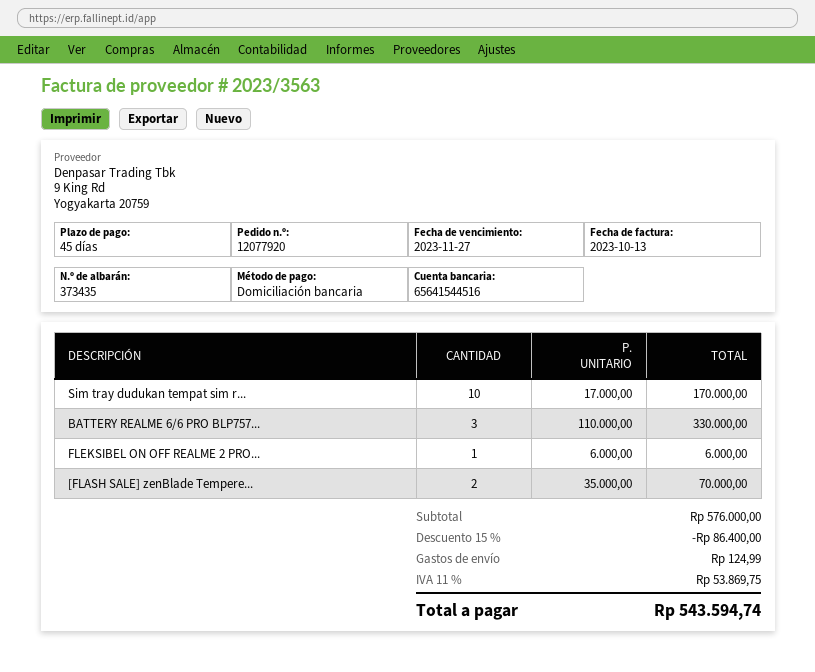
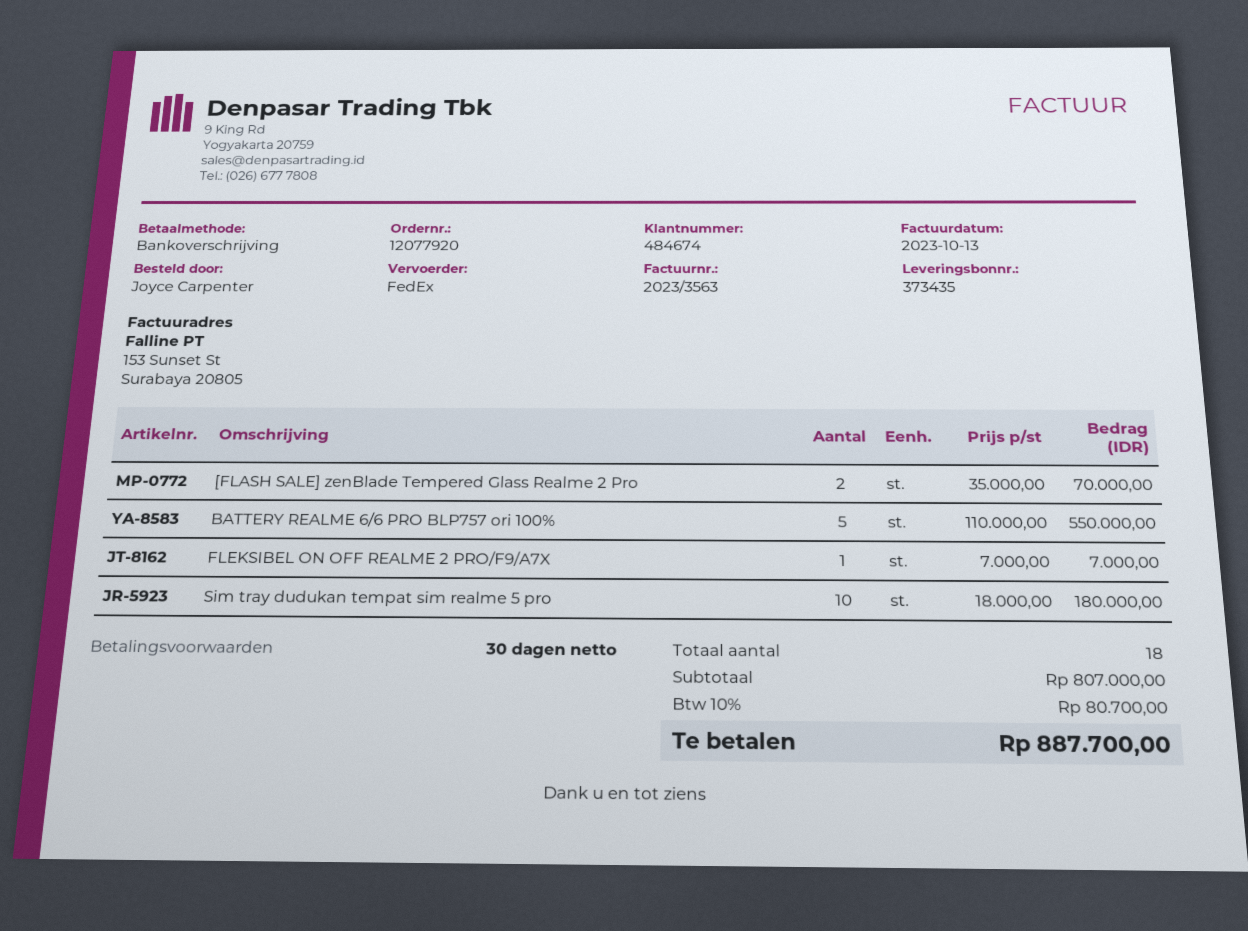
payment terms: 45 days -> 30 days
payment method: direct debit -> bank transfer
Sim tray dudukan tempat sim r...: 10 x 17000.00 = 170000.00 -> 10 x 18000.00 = 180000.00
BATTERY REALME 6/6 PRO BLP757...: 3 x 110000.00 = 330000.00 -> 5 x 110000.00 = 550000.00
FLEKSIBEL ON OFF REALME 2 PRO...: 1 x 6000.00 = 6000.00 -> 1 x 7000.00 = 7000.00
subtotal: 576000.00 -> 807000.00
discount: 15% = 86400.00 -> none
shipping: 124.99 -> none
tax: 11% = 53869.75 -> 10% = 80700.00
total: 543594.74 -> 887700.00

